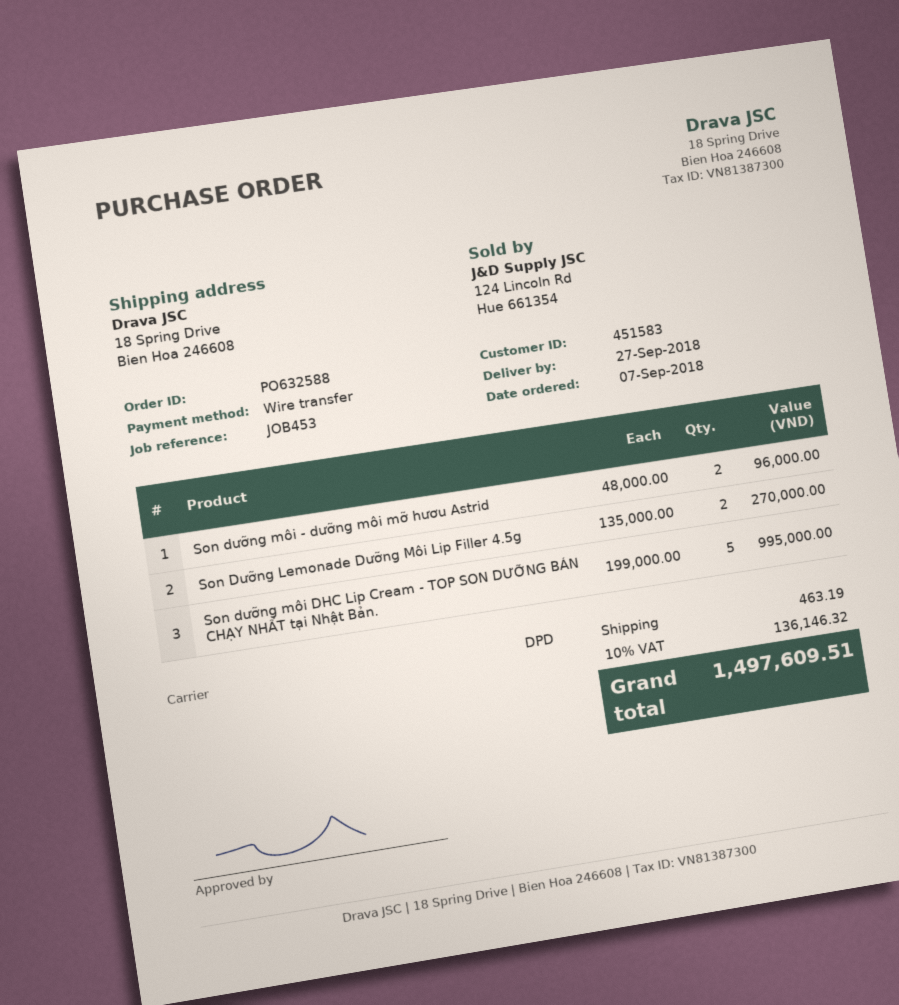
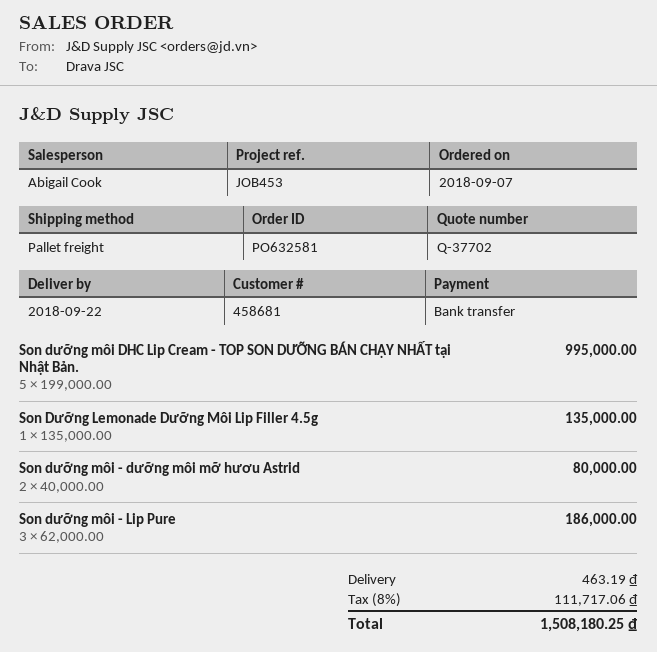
order number: PO632588 -> PO632581
delivery date: 2018-09-27 -> 2018-09-22
customer number: 451583 -> 458681
shipping method: DPD -> pallet freight
Son dưỡng môi - dưỡng môi mỡ hươu Astrid: 2 x 48000.00 = 96000.00 -> 2 x 40000.00 = 80000.00
Son Dưỡng Lemonade Dưỡng Môi Lip Filler 4.5g: 2 x 135000.00 = 270000.00 -> 1 x 135000.00 = 135000.00
Son dưỡng môi - Lip Pure: none -> 3 x 62000.00 = 186000.00
tax: 10% = 136146.32 -> 8% = 111717.06
total: 1497609.51 -> 1508180.25

